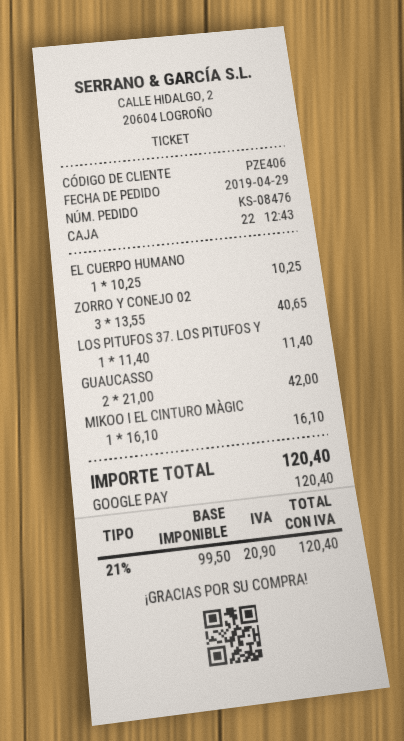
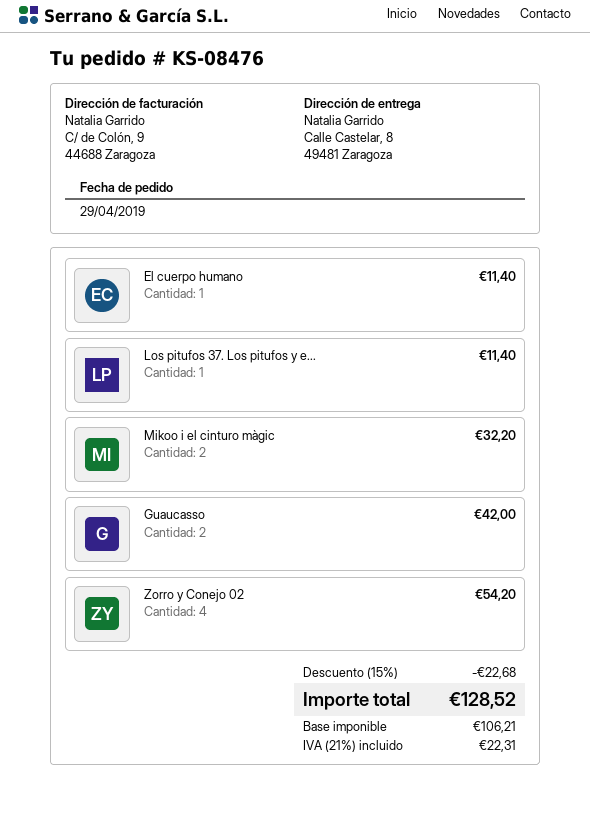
EL CUERPO HUMANO: 1 for 10.25 -> 1 for 11.40
ZORRO Y CONEJO 02: 3 for 40.65 -> 4 for 54.20
MIKOO I EL CINTURO MÀGIC: 1 for 16.10 -> 2 for 32.20
discount: none -> 15% = 22.68
net: 99.50 -> 106.21
tax: 21% = 20.90 -> 21% = 22.31
total: 120.40 -> 128.52

